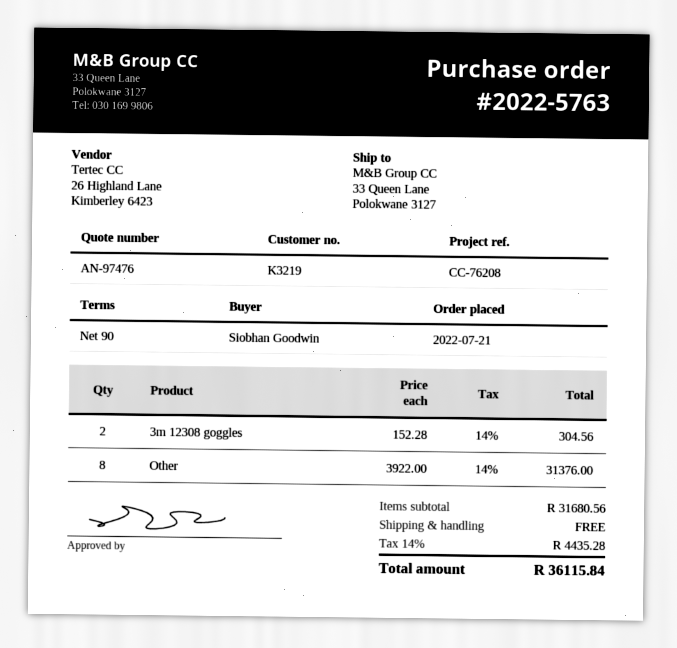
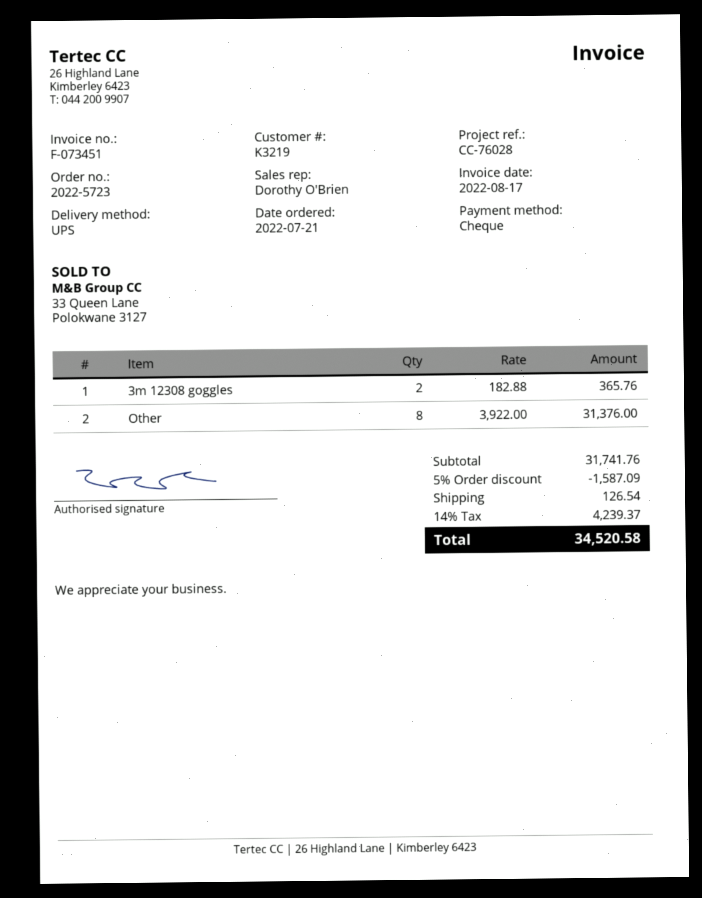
order number: 2022-5763 -> 2022-5723
reference: CC-76208 -> CC-76028
3m 12308 goggles: 2 x 152.28 = 304.56 -> 2 x 182.88 = 365.76
subtotal: 31680.56 -> 31741.76
discount: none -> 5% = 1587.09
shipping: 0.00 -> 126.54
tax: 14% = 4435.28 -> 14% = 4239.37
total: 36115.84 -> 34520.58

